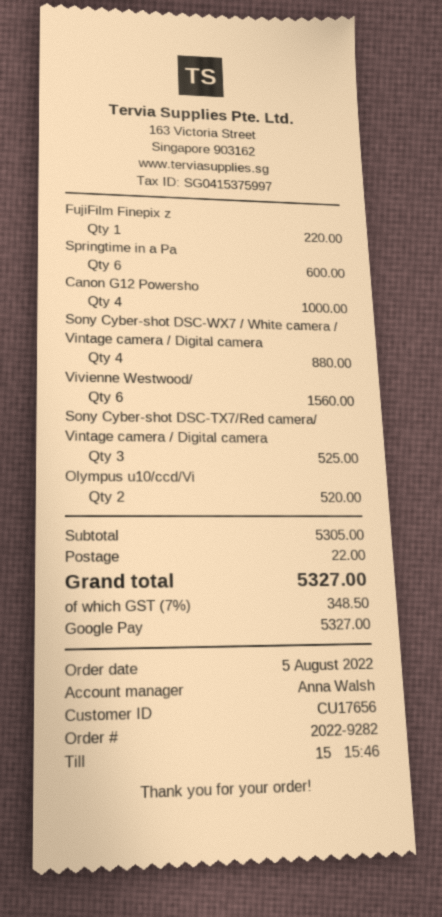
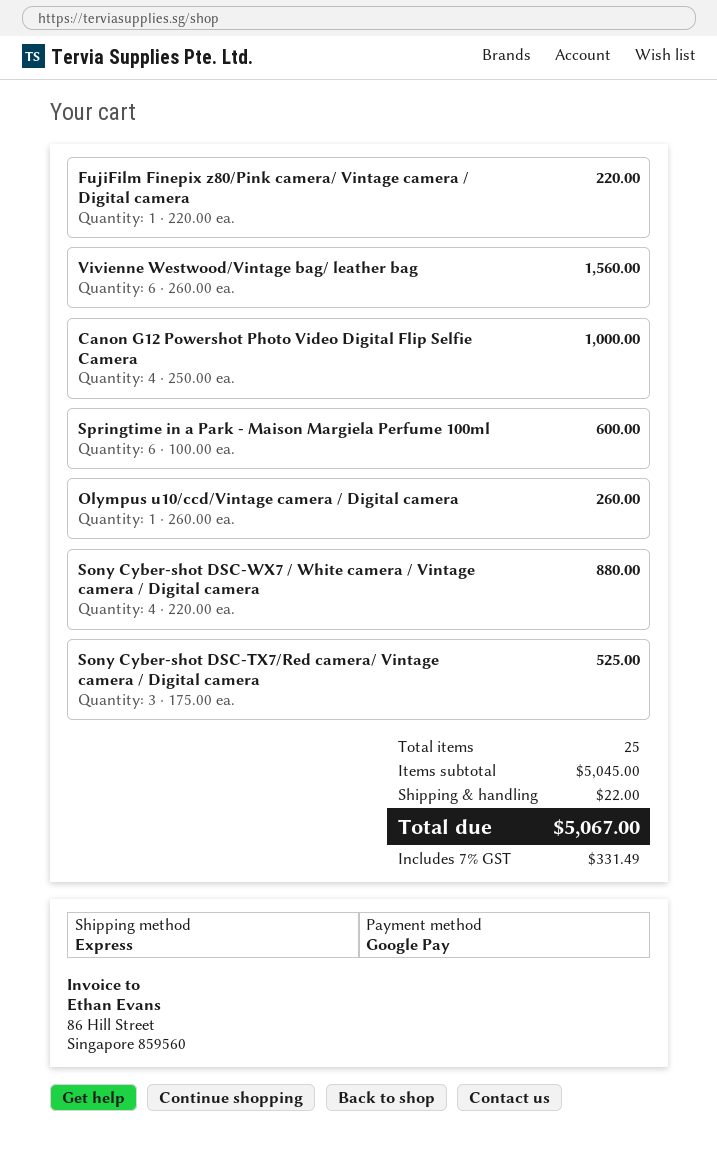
Olympus u10/ccd/Vi: 2 for 520.00 -> 1 for 260.00
subtotal: 5305.00 -> 5045.00
tax: 7% = 348.50 -> 7% = 331.49
total: 5327.00 -> 5067.00

